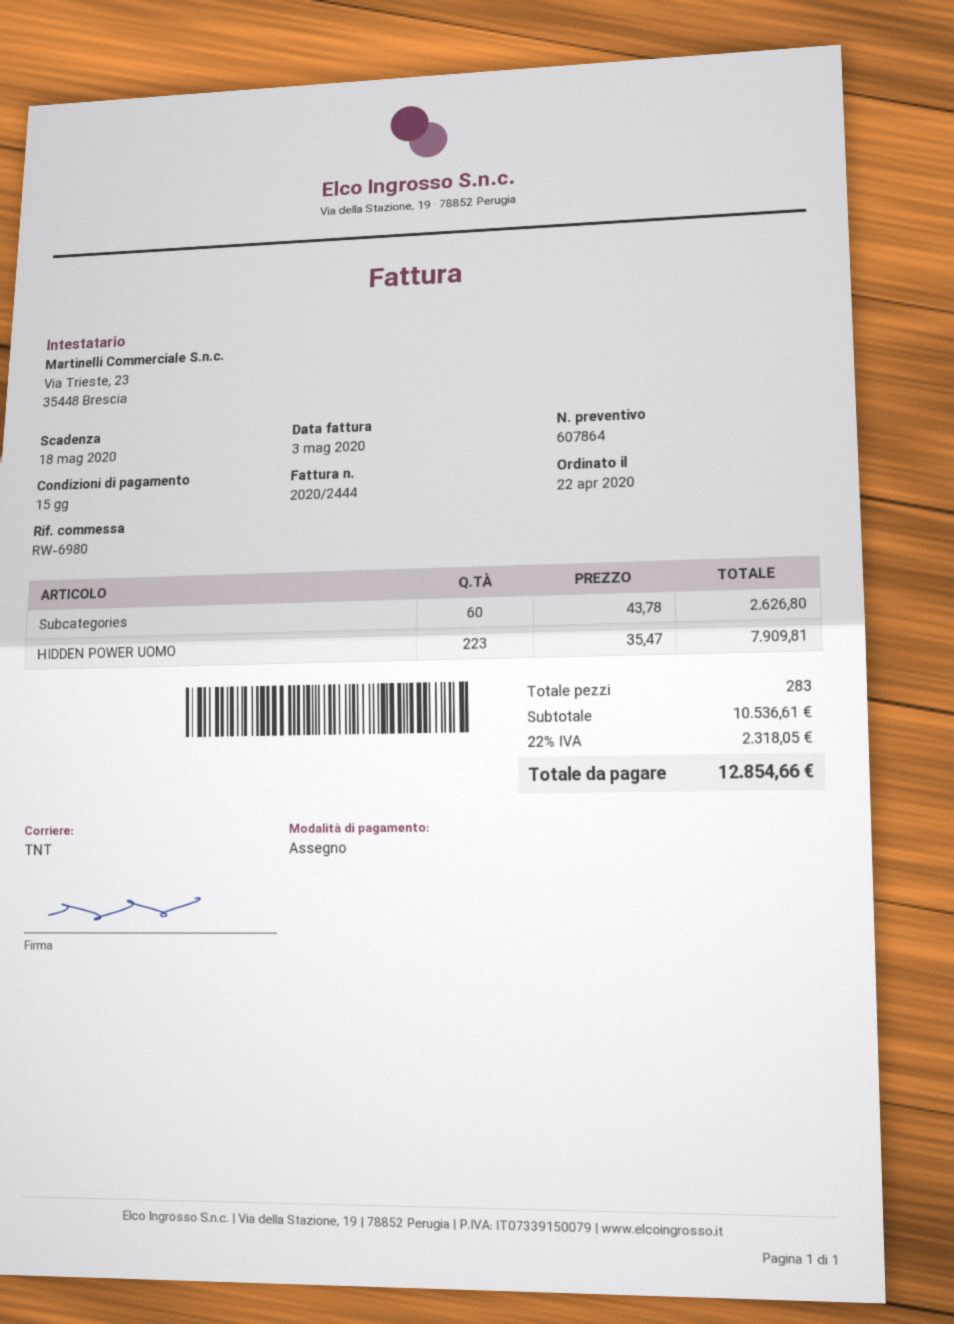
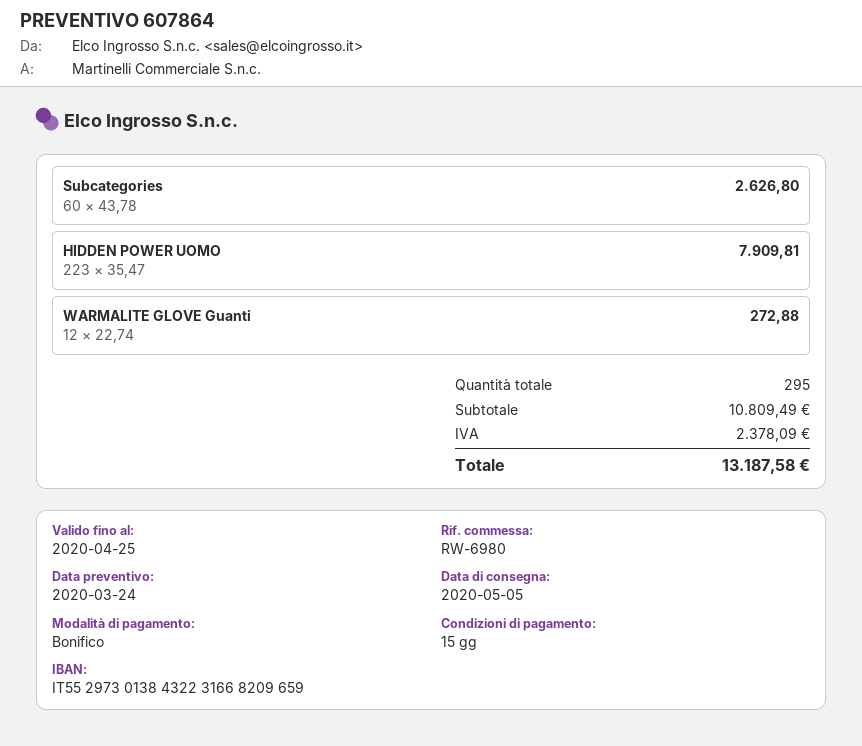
payment method: cheque -> bank transfer
WARMALITE GLOVE Guanti: none -> 12 x 22.74 = 272.88
total quantity: 283 -> 295
subtotal: 10536.61 -> 10809.49
tax: 2318.05 -> 2378.09
total: 12854.66 -> 13187.58

